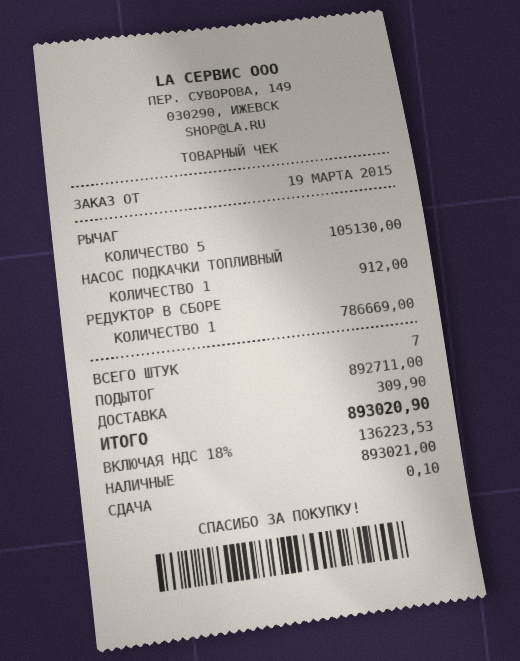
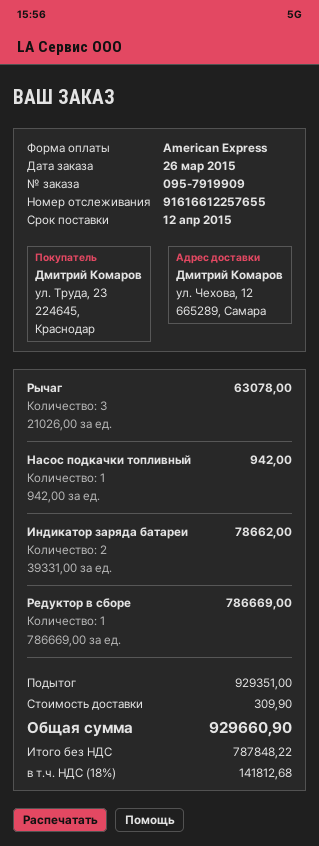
order date: 2015-03-19 -> 2015-03-26
payment method: cash -> American Express
РЫЧАГ: 5 for 105130.00 -> 3 for 63078.00
НАСОС ПОДКАЧКИ ТОПЛИВНЫЙ: 1 for 912.00 -> 1 for 942.00
Индикатор заряда батареи: none -> 2 for 78662.00
subtotal: 892711.00 -> 929351.00
tax: 18% = 136223.53 -> 18% = 141812.68
total: 893020.90 -> 929660.90

